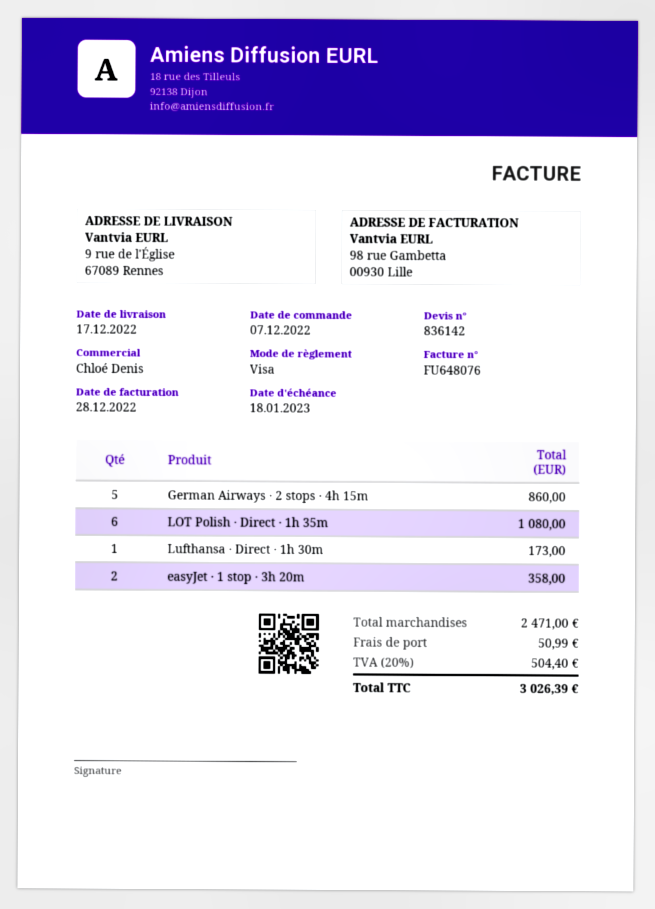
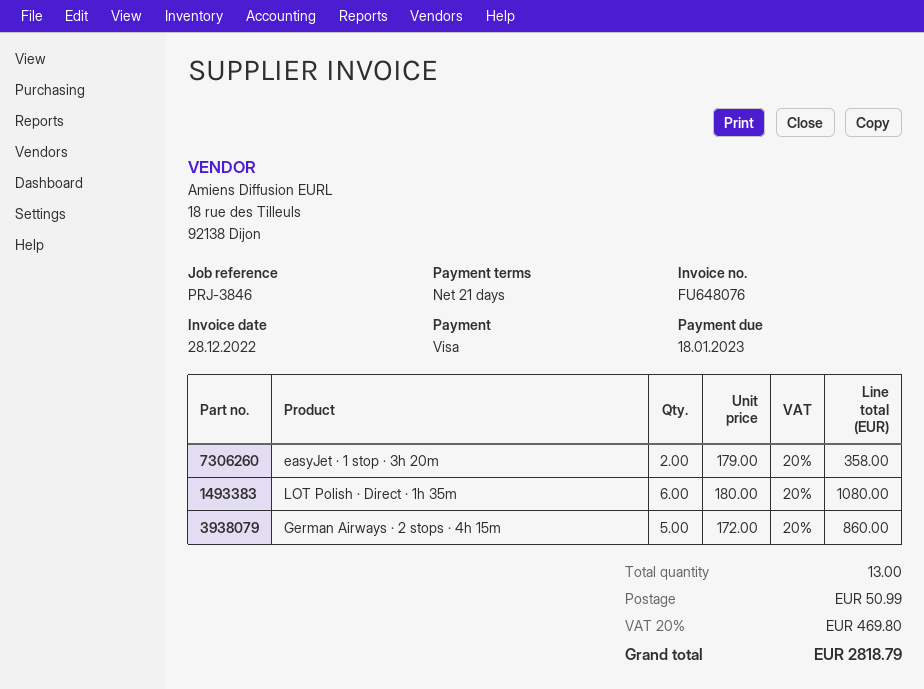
Lufthansa · Direct · 1h 30m: 1 for 173.00 -> none
tax: 20% = 504.40 -> 20% = 469.80
total: 3026.39 -> 2818.79

